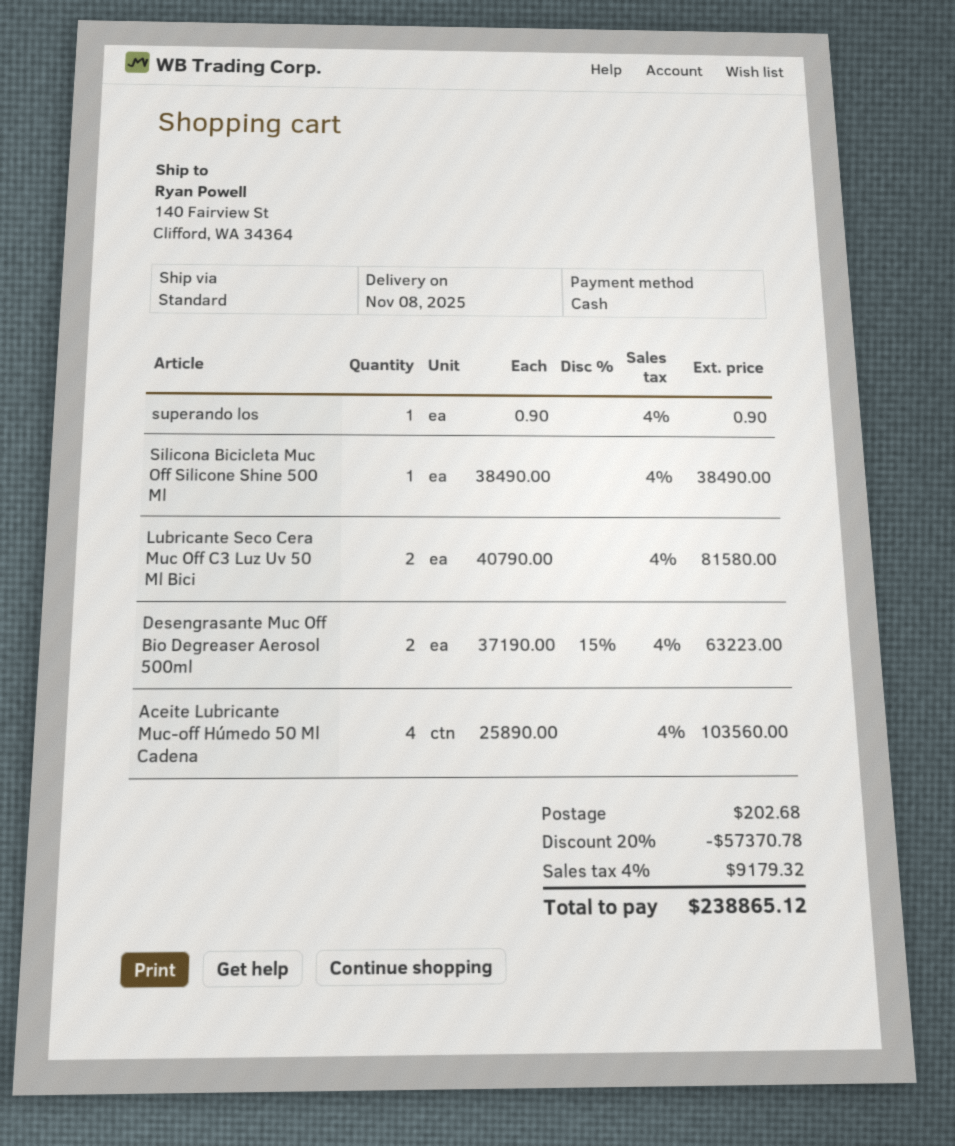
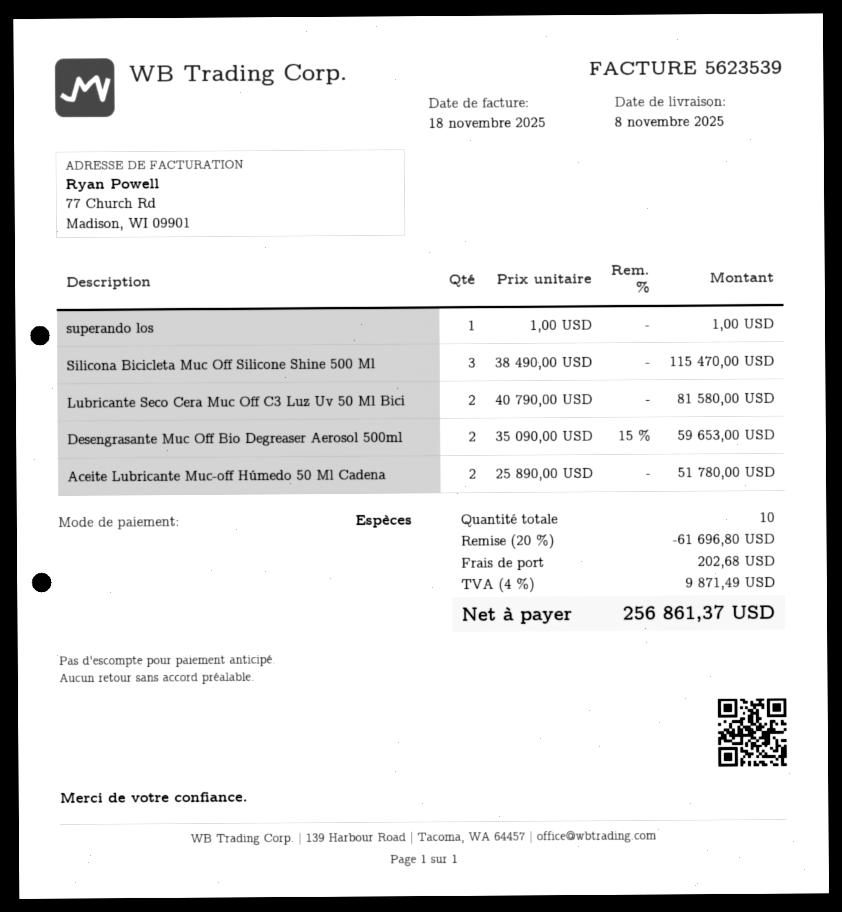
superando los: 1 x 0.90 = 0.90 -> 1 x 1.00 = 1.00
Silicona Bicicleta Muc Off Silicone Shine 500 Ml: 1 x 38490.00 = 38490.00 -> 3 x 38490.00 = 115470.00
Desengrasante Muc Off Bio Degreaser Aerosol 500ml: 2 x 37190.00 - 15% = 63223.00 -> 2 x 35090.00 - 15% = 59653.00
Aceite Lubricante Muc-off Húmedo 50 Ml Cadena: 4 x 25890.00 = 103560.00 -> 2 x 25890.00 = 51780.00
discount: 20% = 57370.78 -> 20% = 61696.80
tax: 4% = 9179.32 -> 4% = 9871.49
total: 238865.12 -> 256861.37

